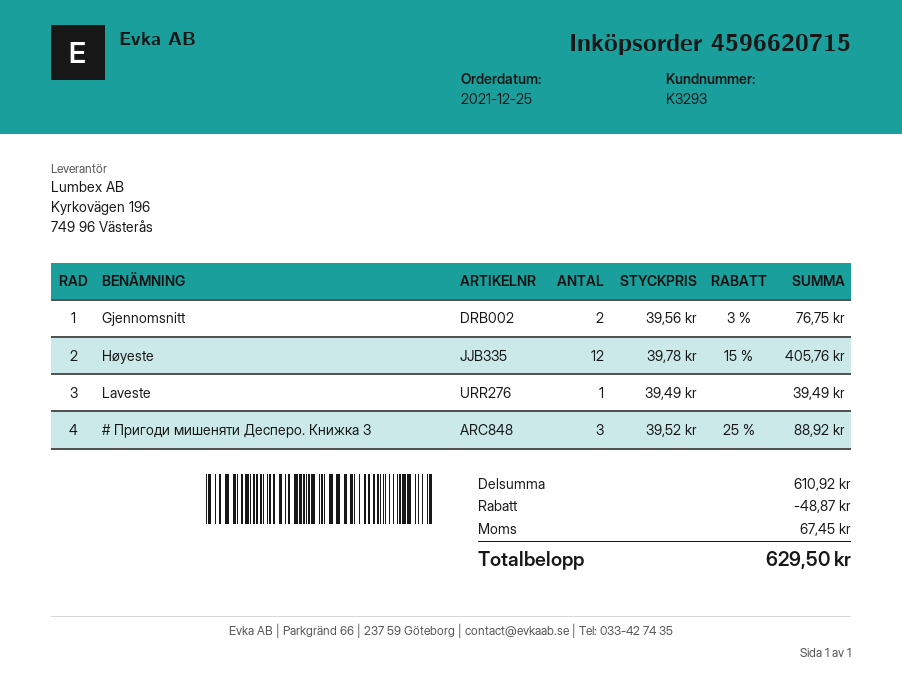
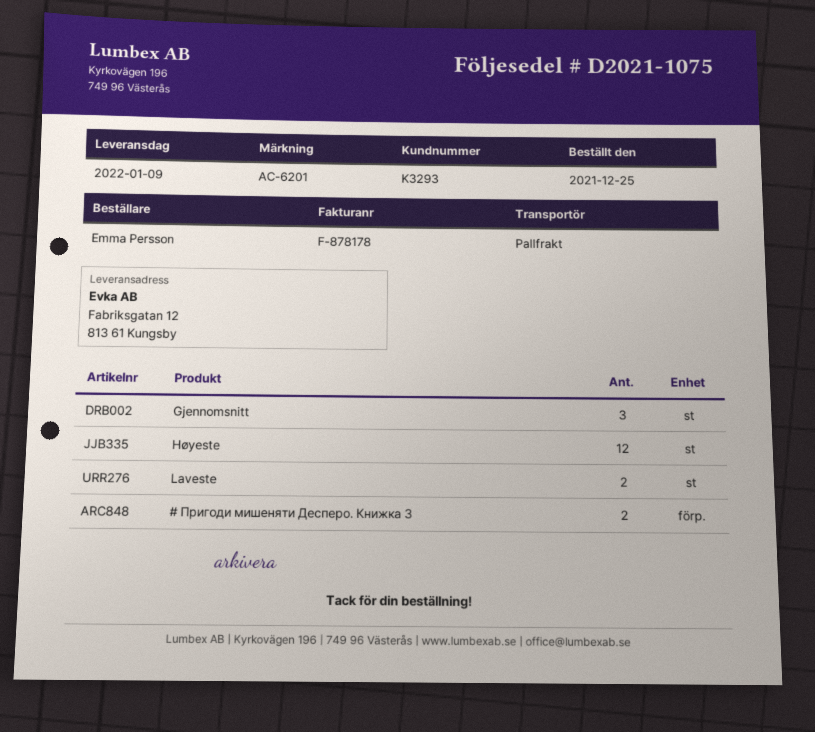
Gjennomsnitt: 2 -> 3
Laveste: 1 -> 2
# Пригоди мишеняти Десперо. Книжка 3: 3 -> 2

